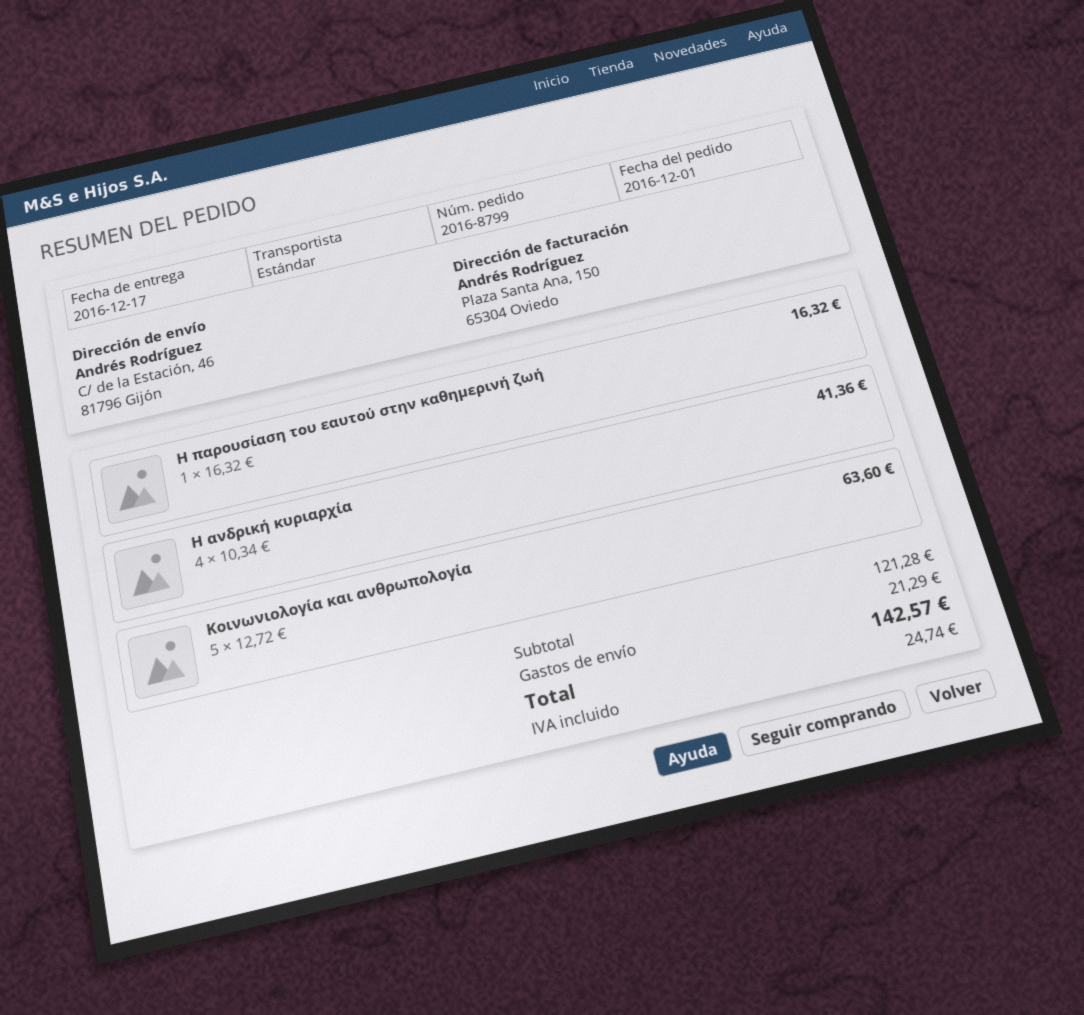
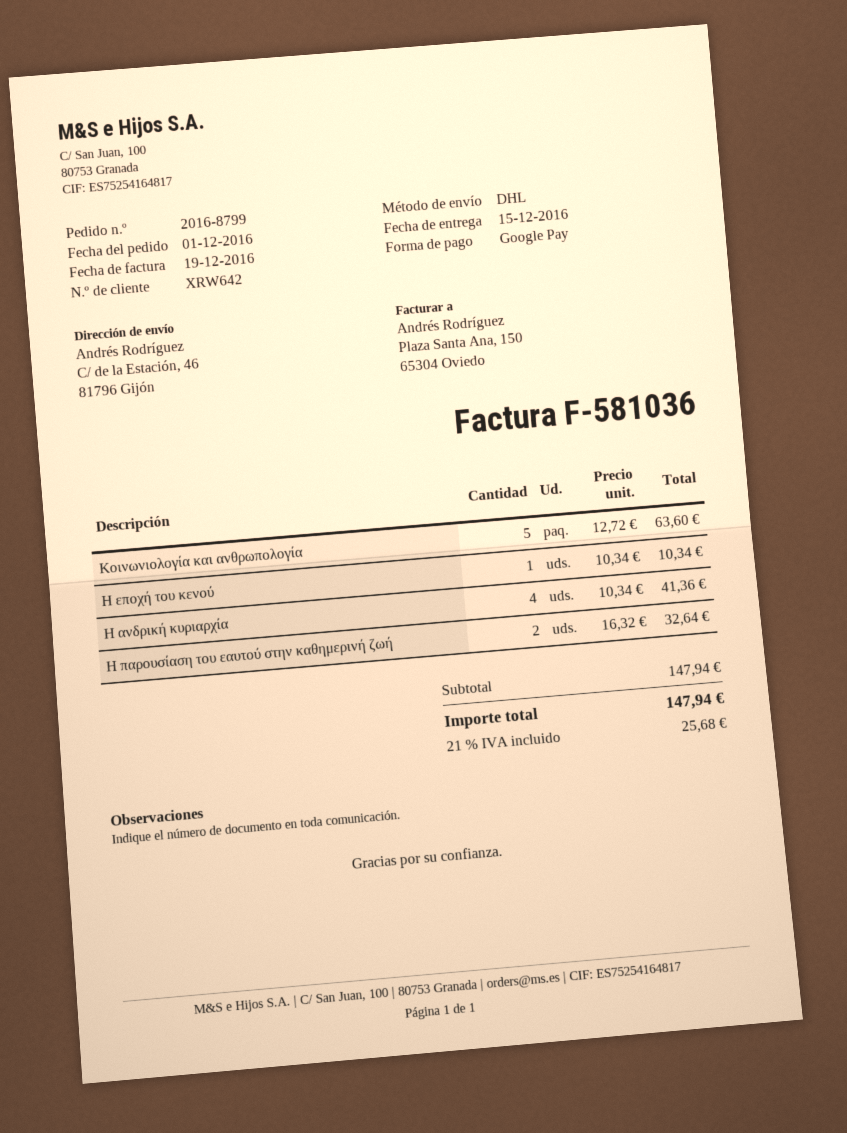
delivery date: 2016-12-17 -> 2016-12-15
shipping method: standard -> DHL
Η παρουσίαση του εαυτού στην καθημερινή ζωή: 1 x 16.32 = 16.32 -> 2 x 16.32 = 32.64
Η εποχή του κενού: none -> 1 x 10.34 = 10.34
subtotal: 121.28 -> 147.94
shipping: 21.29 -> none
tax: 24.74 -> 25.68
total: 142.57 -> 147.94

